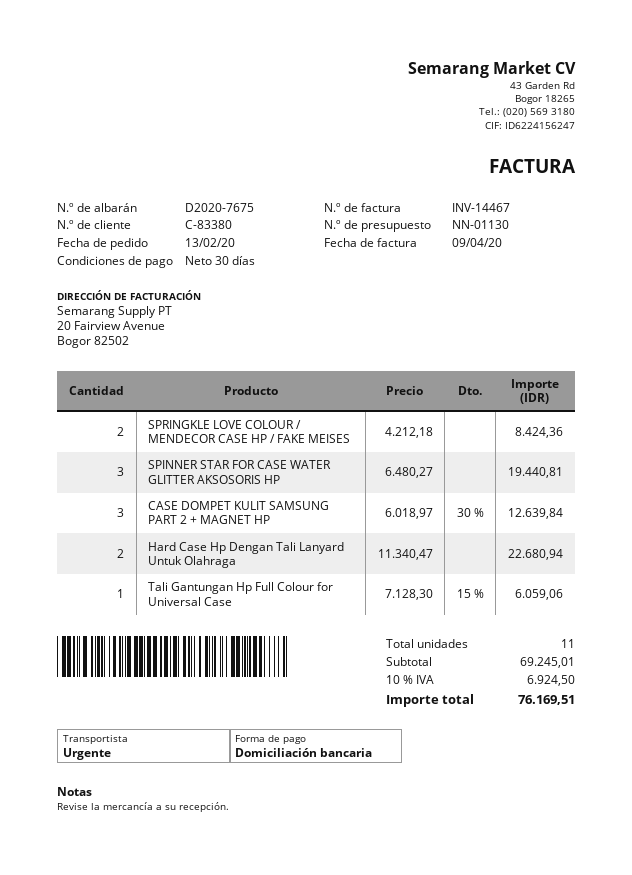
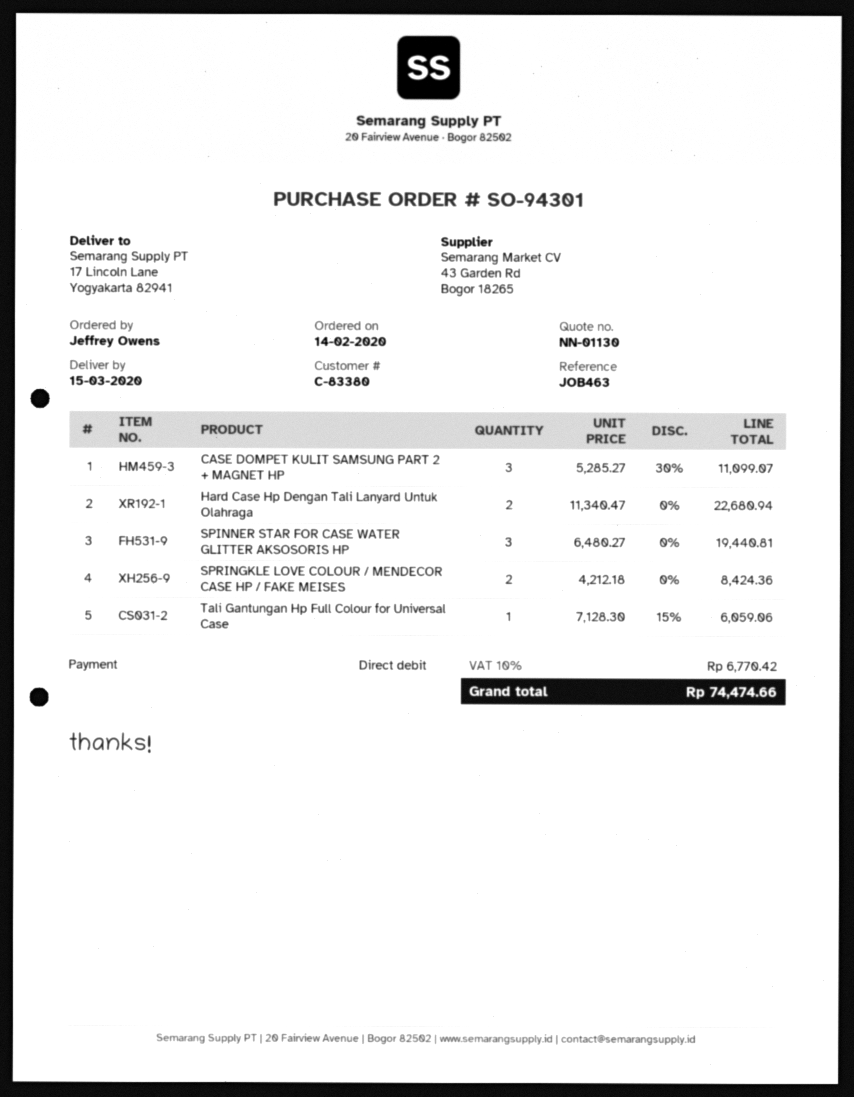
order date: 2020-02-13 -> 2020-02-14
CASE DOMPET KULIT SAMSUNG PART 2 + MAGNET HP: 3 x 6018.97 - 30% = 12639.84 -> 3 x 5285.27 - 30% = 11099.07
tax: 10% = 6924.50 -> 10% = 6770.42
total: 76169.51 -> 74474.66

